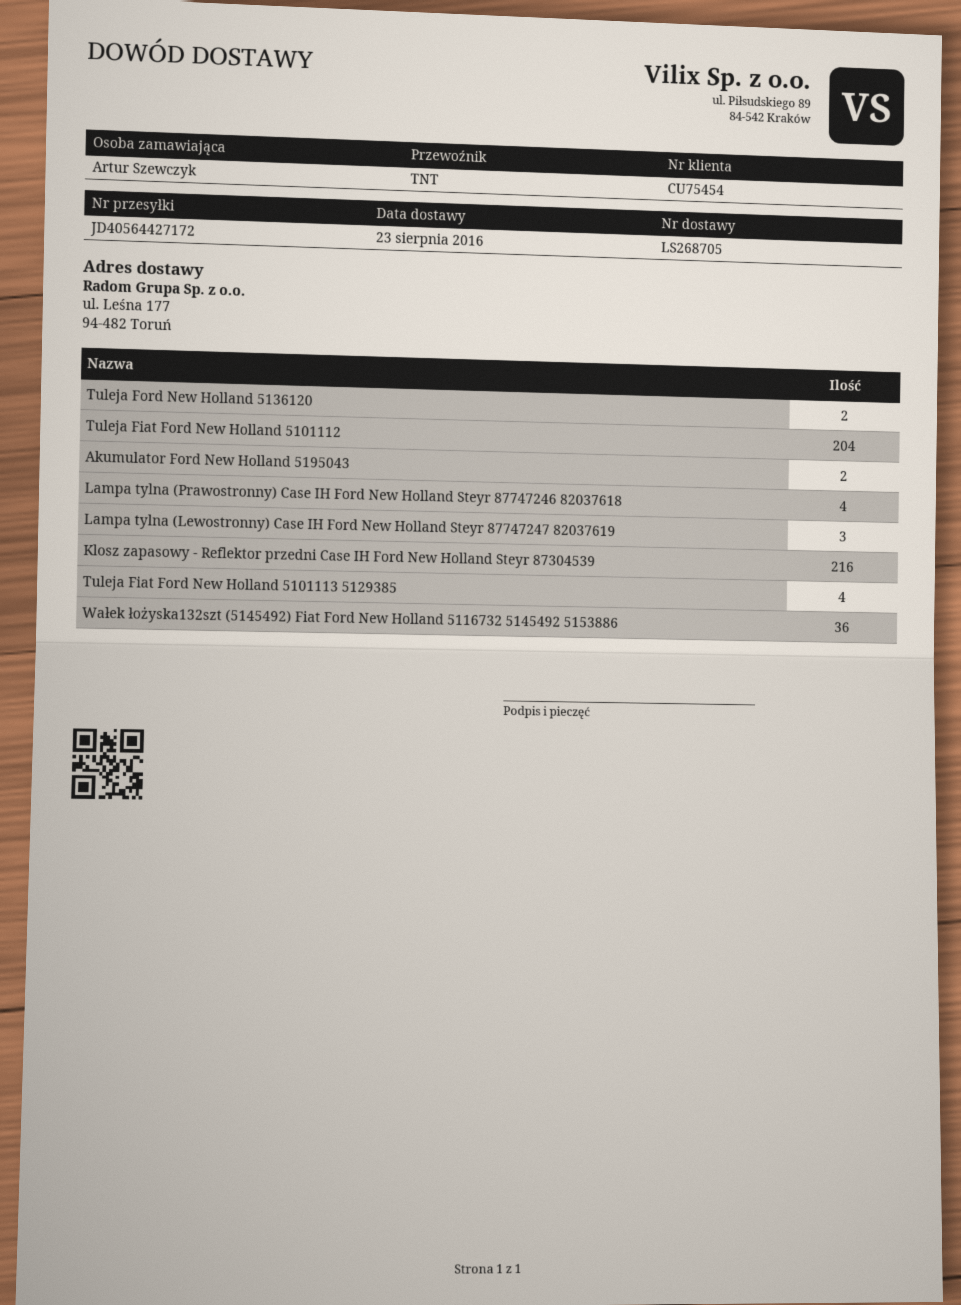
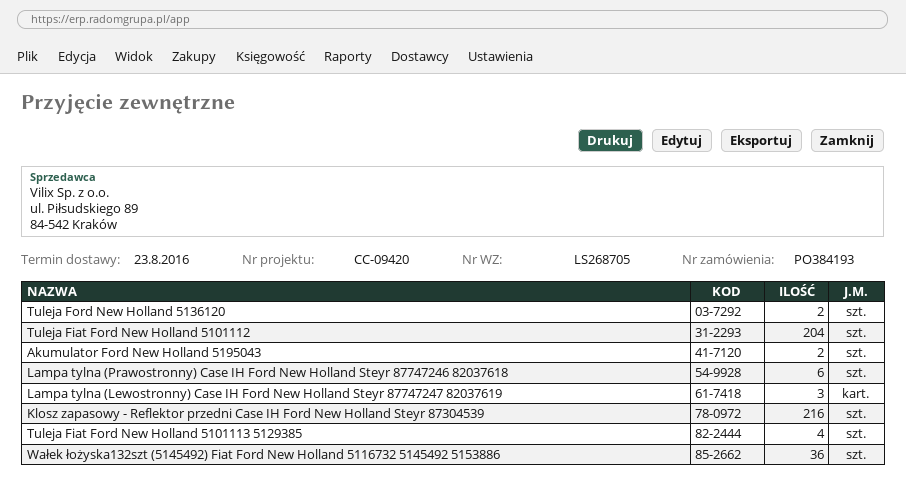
Lampa tylna (Prawostronny) Case IH Ford New Holland Steyr 87747246 82037618: 4 -> 6

